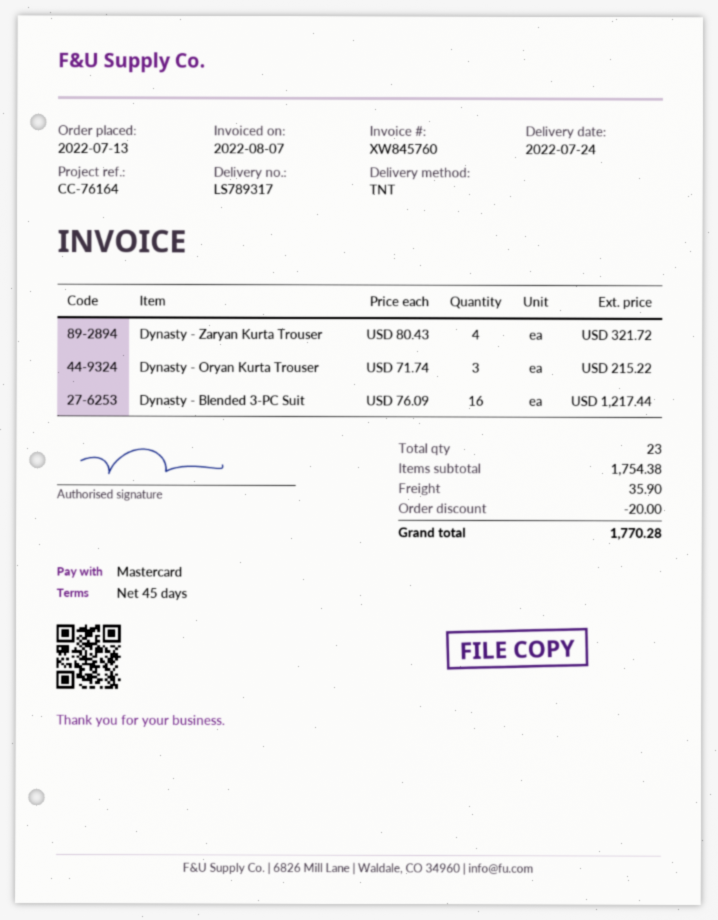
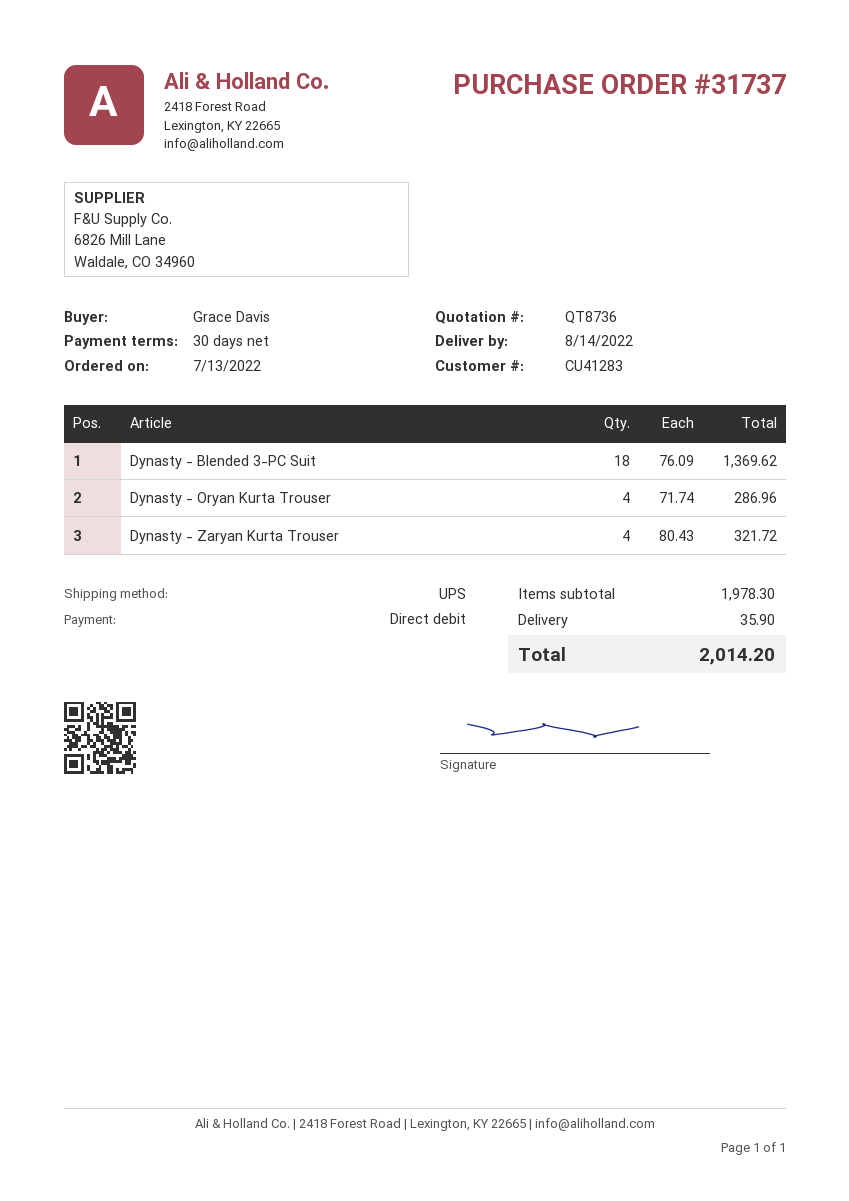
delivery date: 2022-07-24 -> 2022-08-14
payment terms: 45 days -> 30 days
payment method: Mastercard -> direct debit
shipping method: TNT -> UPS
Dynasty - Oryan Kurta Trouser: 3 x 71.74 = 215.22 -> 4 x 71.74 = 286.96
Dynasty - Blended 3-PC Suit: 16 x 76.09 = 1217.44 -> 18 x 76.09 = 1369.62
subtotal: 1754.38 -> 1978.30
discount: 20.00 -> none
total: 1770.28 -> 2014.20

